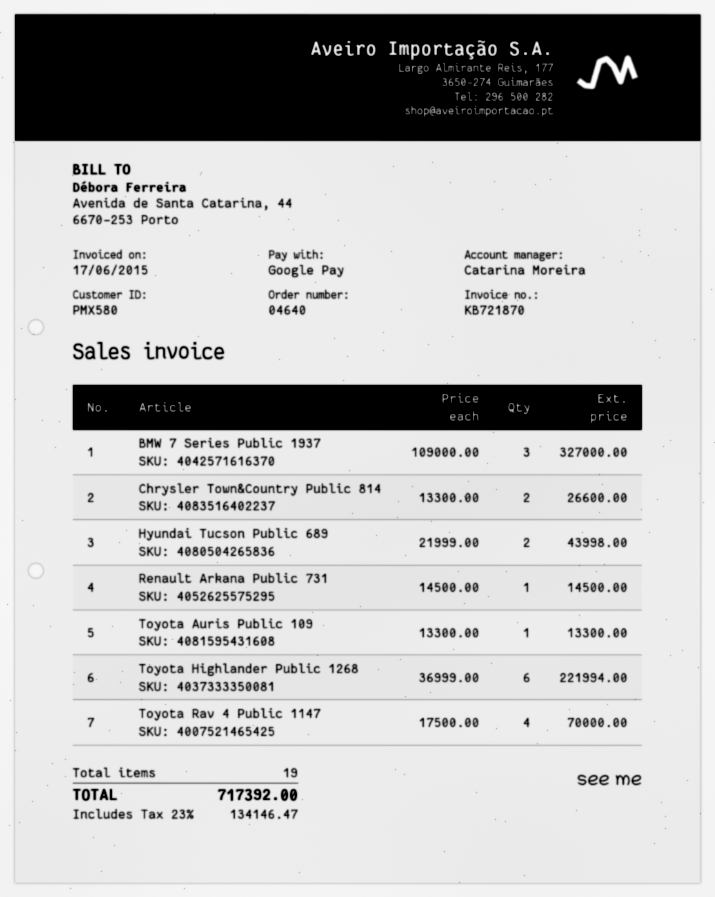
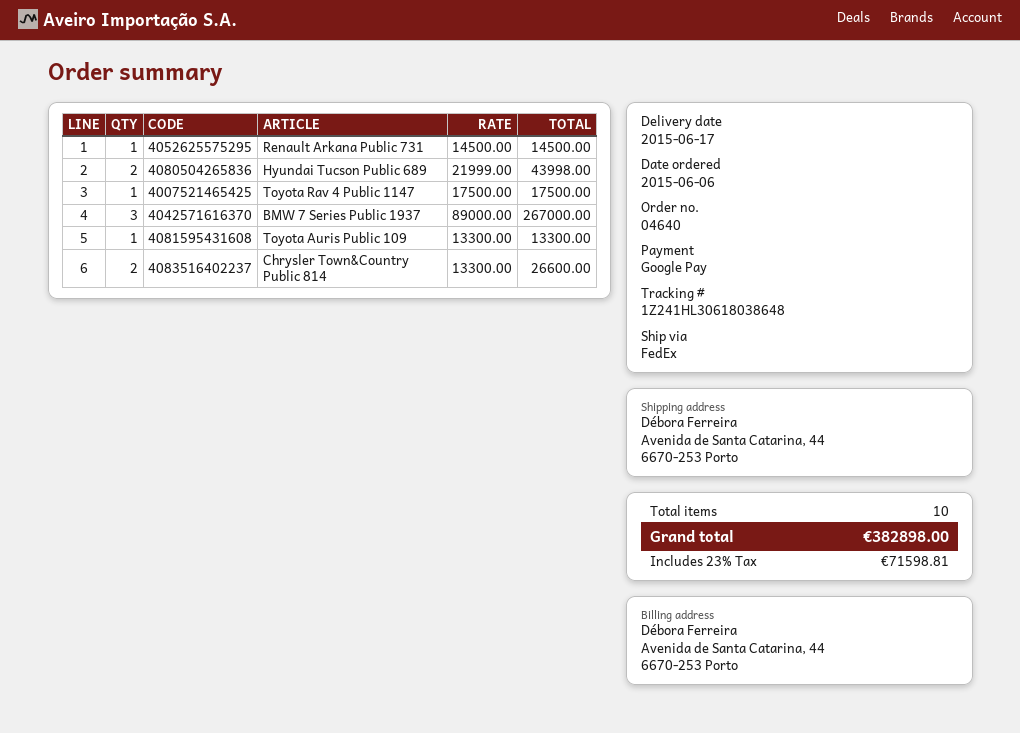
BMW 7 Series Public 1937: 3 x 109000.00 = 327000.00 -> 3 x 89000.00 = 267000.00
Toyota Highlander Public 1268: 6 x 36999.00 = 221994.00 -> none
Toyota Rav 4 Public 1147: 4 x 17500.00 = 70000.00 -> 1 x 17500.00 = 17500.00
total quantity: 19 -> 10
tax: 23% = 134146.47 -> 23% = 71598.81
total: 717392.00 -> 382898.00

